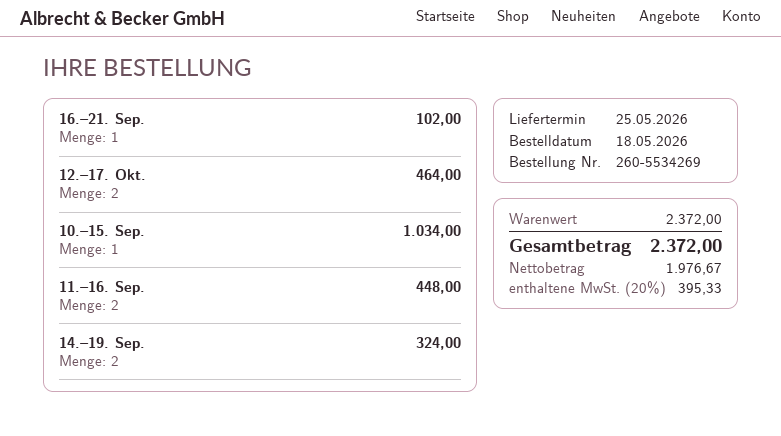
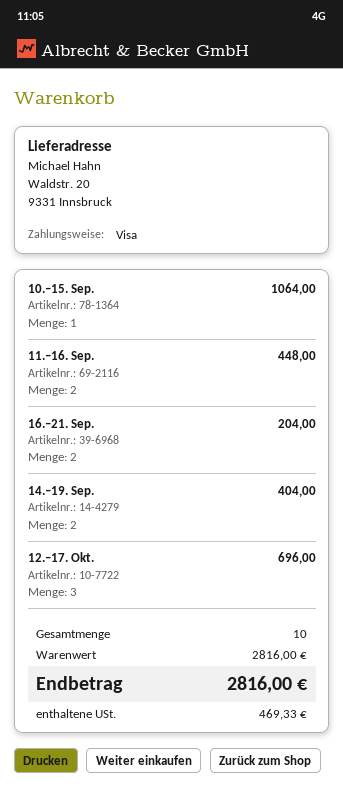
16.–21. Sep.: 1 for 102.00 -> 2 for 204.00
12.–17. Okt.: 2 for 464.00 -> 3 for 696.00
10.–15. Sep.: 1 for 1034.00 -> 1 for 1064.00
14.–19. Sep.: 2 for 324.00 -> 2 for 404.00
subtotal: 2372.00 -> 2816.00
tax: 395.33 -> 469.33
total: 2372.00 -> 2816.00

